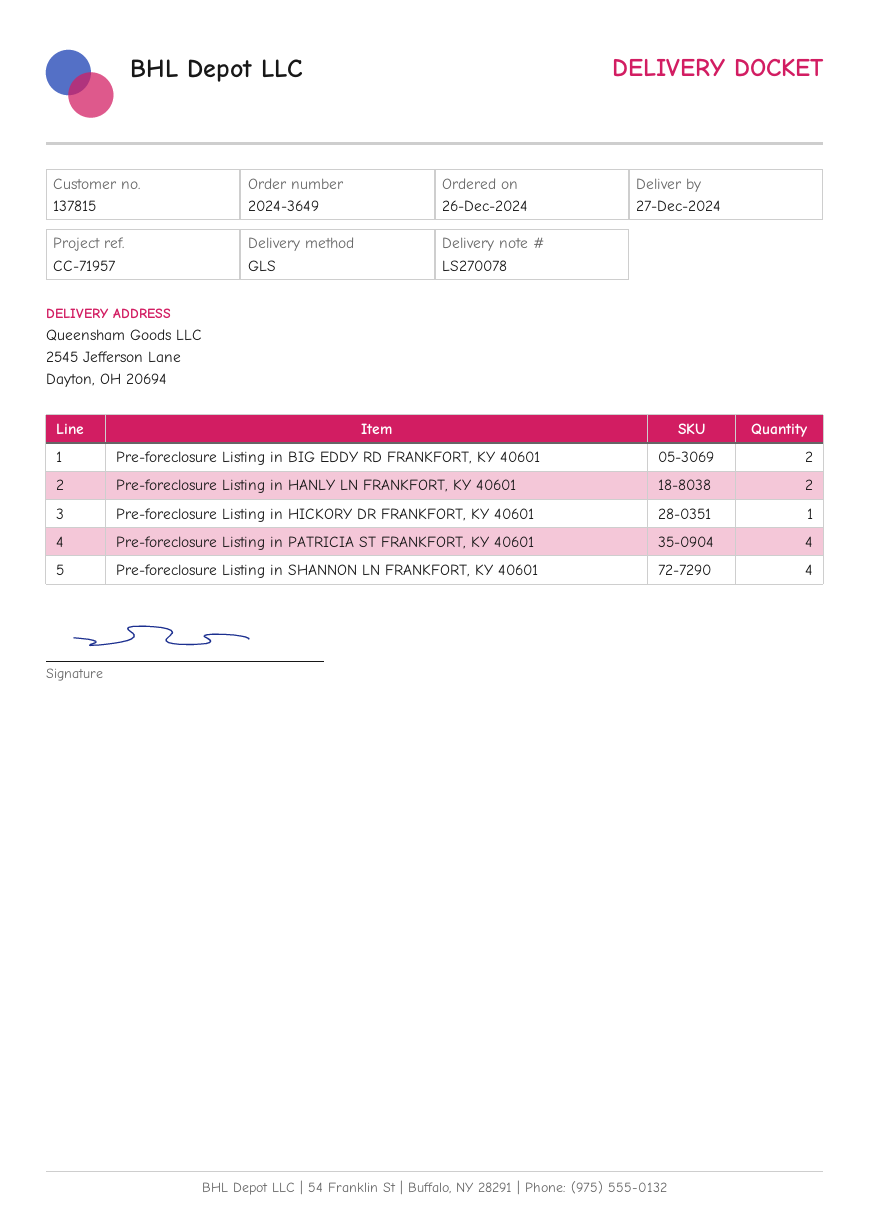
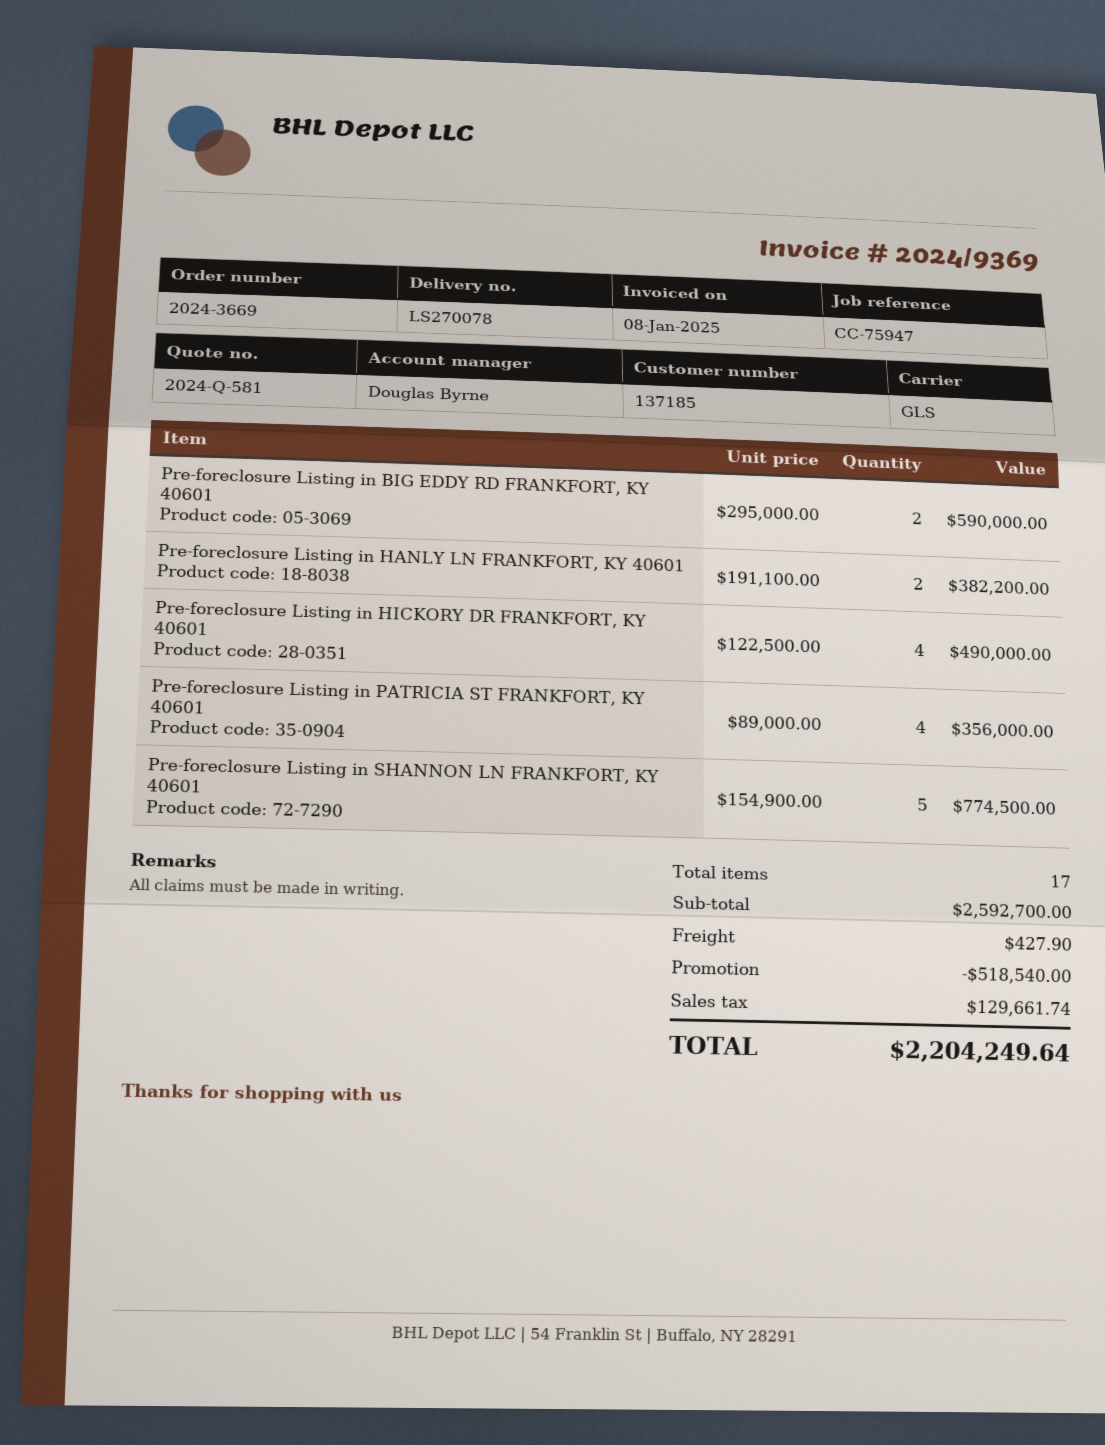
order number: 2024-3649 -> 2024-3669
customer number: 137815 -> 137185
reference: CC-71957 -> CC-75947
Pre-foreclosure Listing in HICKORY DR FRANKFORT, KY 40601: 1 -> 4
Pre-foreclosure Listing in SHANNON LN FRANKFORT, KY 40601: 4 -> 5

